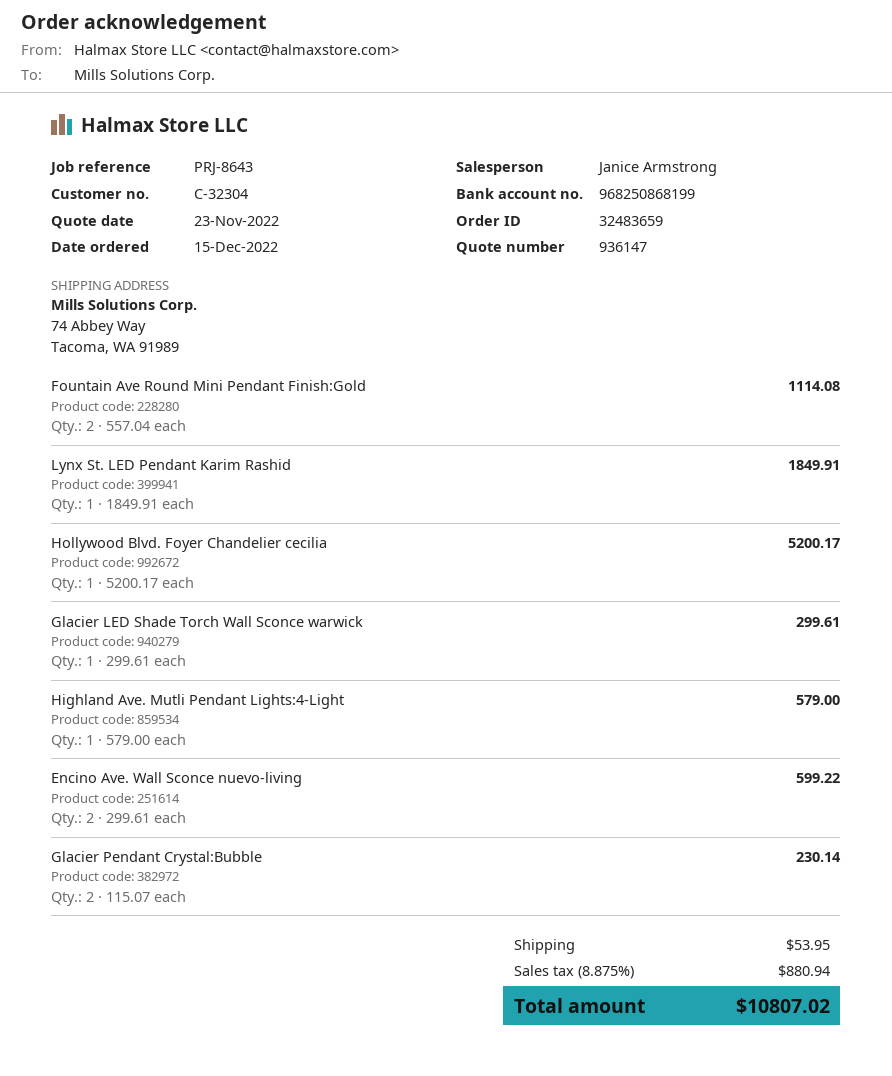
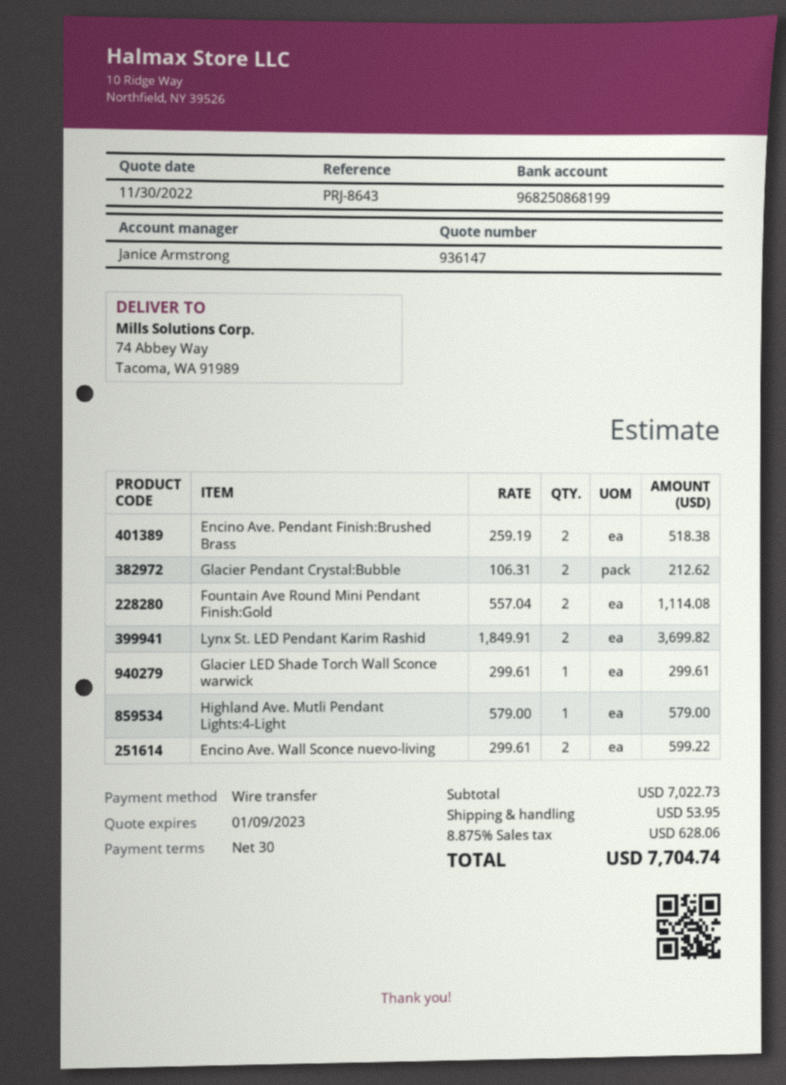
quote date: 2022-11-23 -> 2022-11-30
Lynx St. LED Pendant Karim Rashid: 1 x 1849.91 = 1849.91 -> 2 x 1849.91 = 3699.82
Hollywood Blvd. Foyer Chandelier cecilia: 1 x 5200.17 = 5200.17 -> none
Glacier Pendant Crystal:Bubble: 2 x 115.07 = 230.14 -> 2 x 106.31 = 212.62
Encino Ave. Pendant Finish:Brushed Brass: none -> 2 x 259.19 = 518.38
tax: 8.875% = 880.94 -> 8.875% = 628.06
total: 10807.02 -> 7704.74

